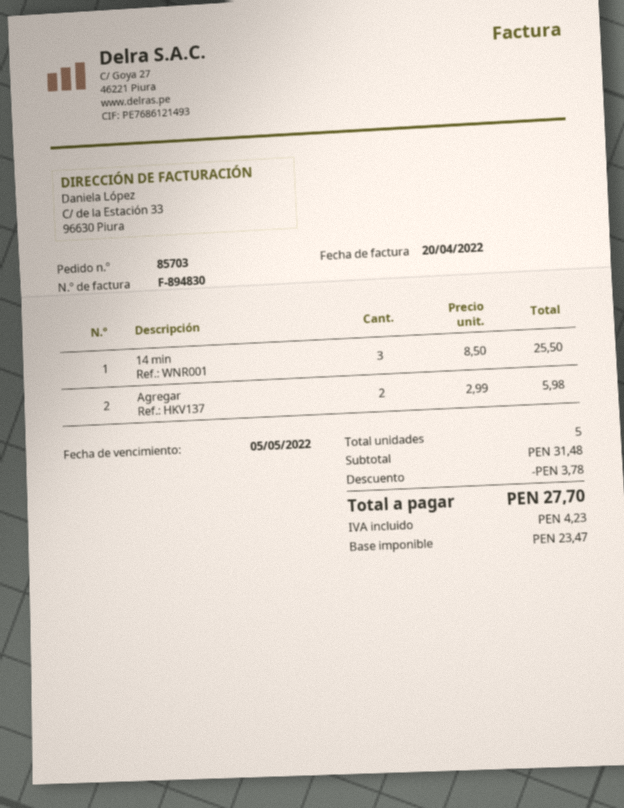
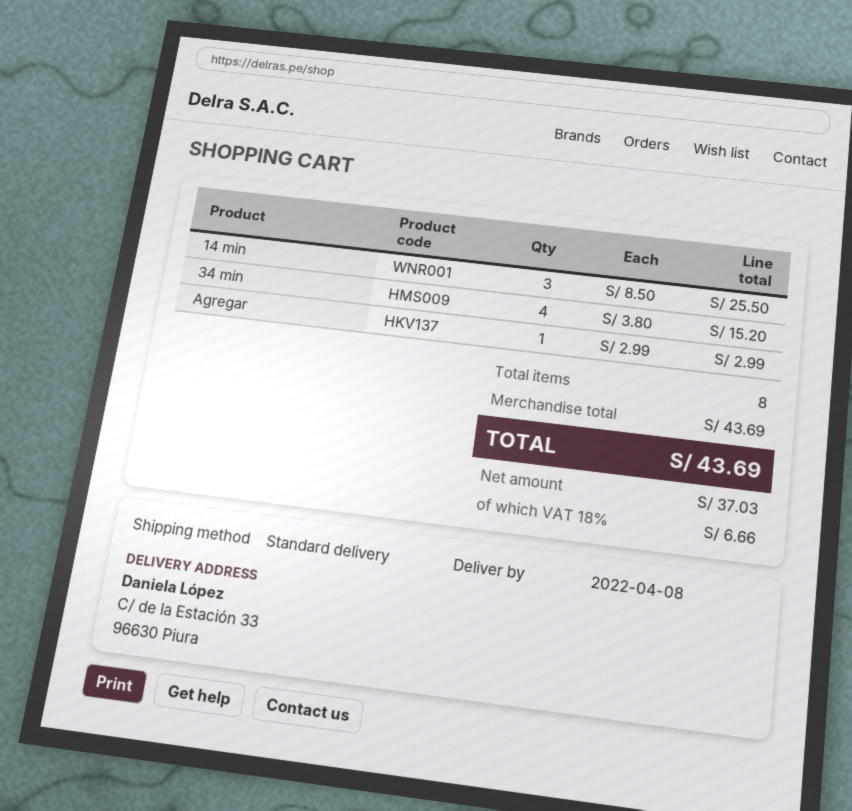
Agregar: 2 x 2.99 = 5.98 -> 1 x 2.99 = 2.99
34 min: none -> 4 x 3.80 = 15.20
total quantity: 5 -> 8
subtotal: 31.48 -> 43.69
discount: 3.78 -> none
net: 23.47 -> 37.03
tax: 4.23 -> 6.66
total: 27.70 -> 43.69

